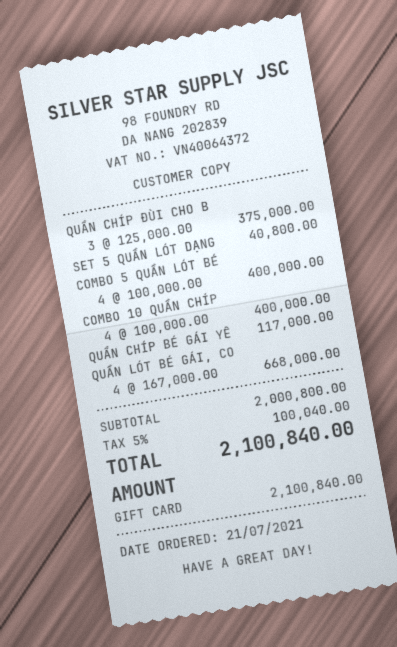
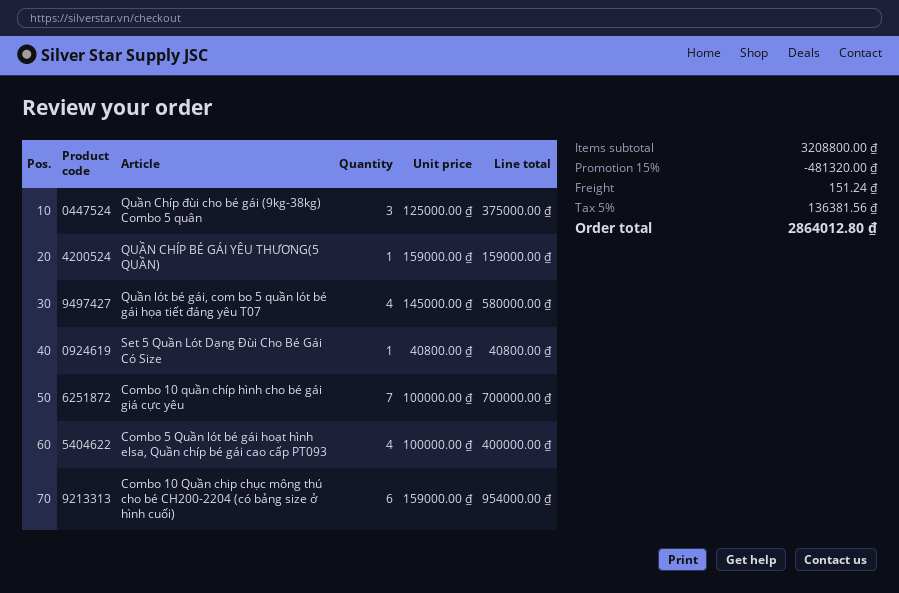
COMBO 10 QUẦN CHÍP: 4 x 100000.00 = 400000.00 -> 7 x 100000.00 = 700000.00
QUẦN CHÍP BÉ GÁI YÊ: 1 x 117000.00 = 117000.00 -> 1 x 159000.00 = 159000.00
QUẦN LÓT BÉ GÁI, CO: 4 x 167000.00 = 668000.00 -> 4 x 145000.00 = 580000.00
Combo 10 Quần chip chục mông thú cho bé CH200-2204 (có bảng size ở hình cuối): none -> 6 x 159000.00 = 954000.00
subtotal: 2000800.00 -> 3208800.00
discount: none -> 15% = 481320.00
shipping: none -> 151.24
tax: 5% = 100040.00 -> 5% = 136381.56
total: 2100840.00 -> 2864012.80

